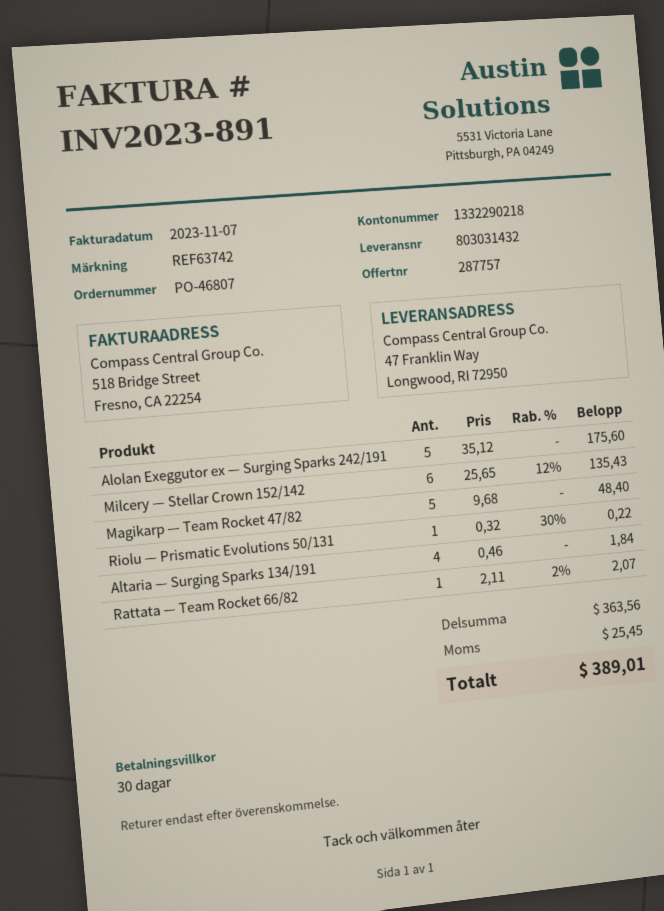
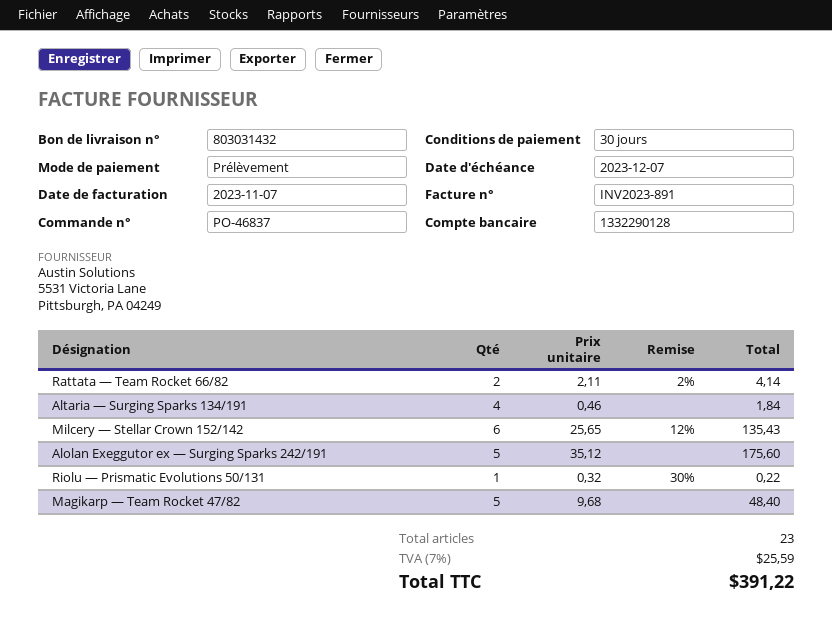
order number: PO-46807 -> PO-46837
bank account: 1332290218 -> 1332290128
Rattata — Team Rocket 66/82: 1 x 2.11 - 2% = 2.07 -> 2 x 2.11 - 2% = 4.14
tax: 25.45 -> 25.59
total: 389.01 -> 391.22

